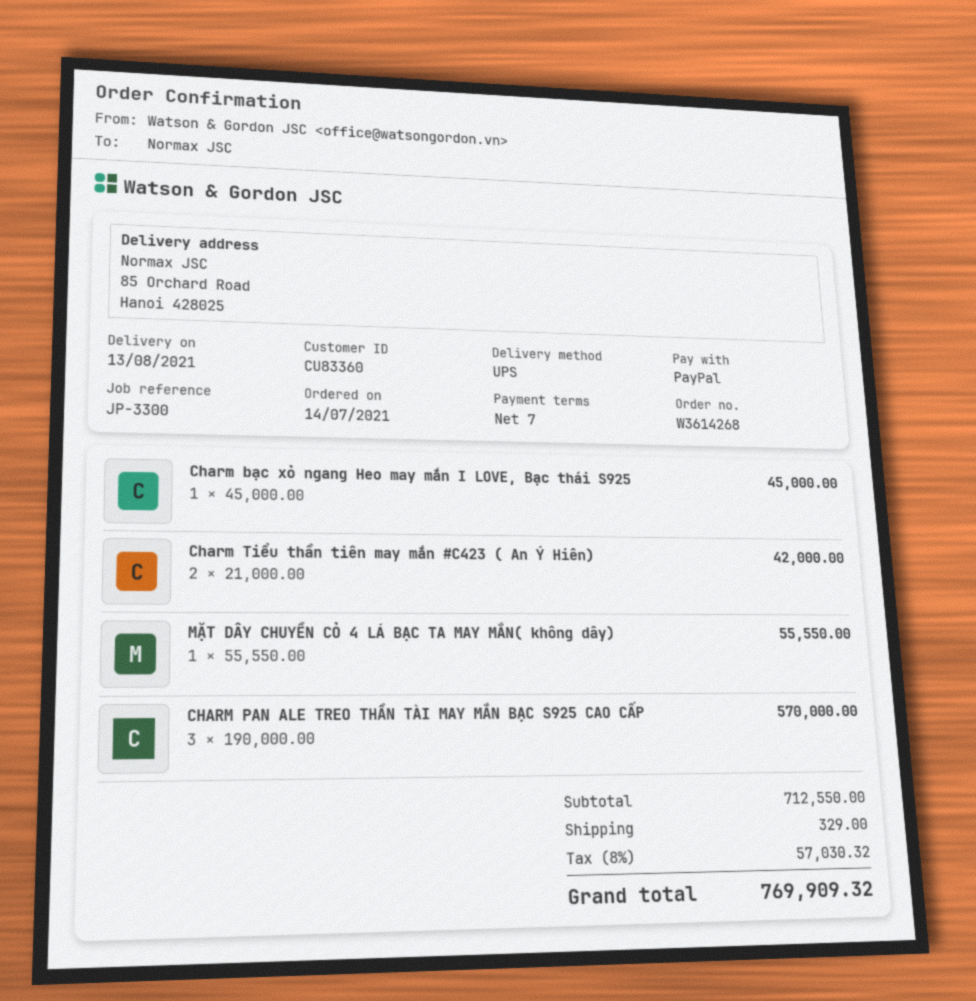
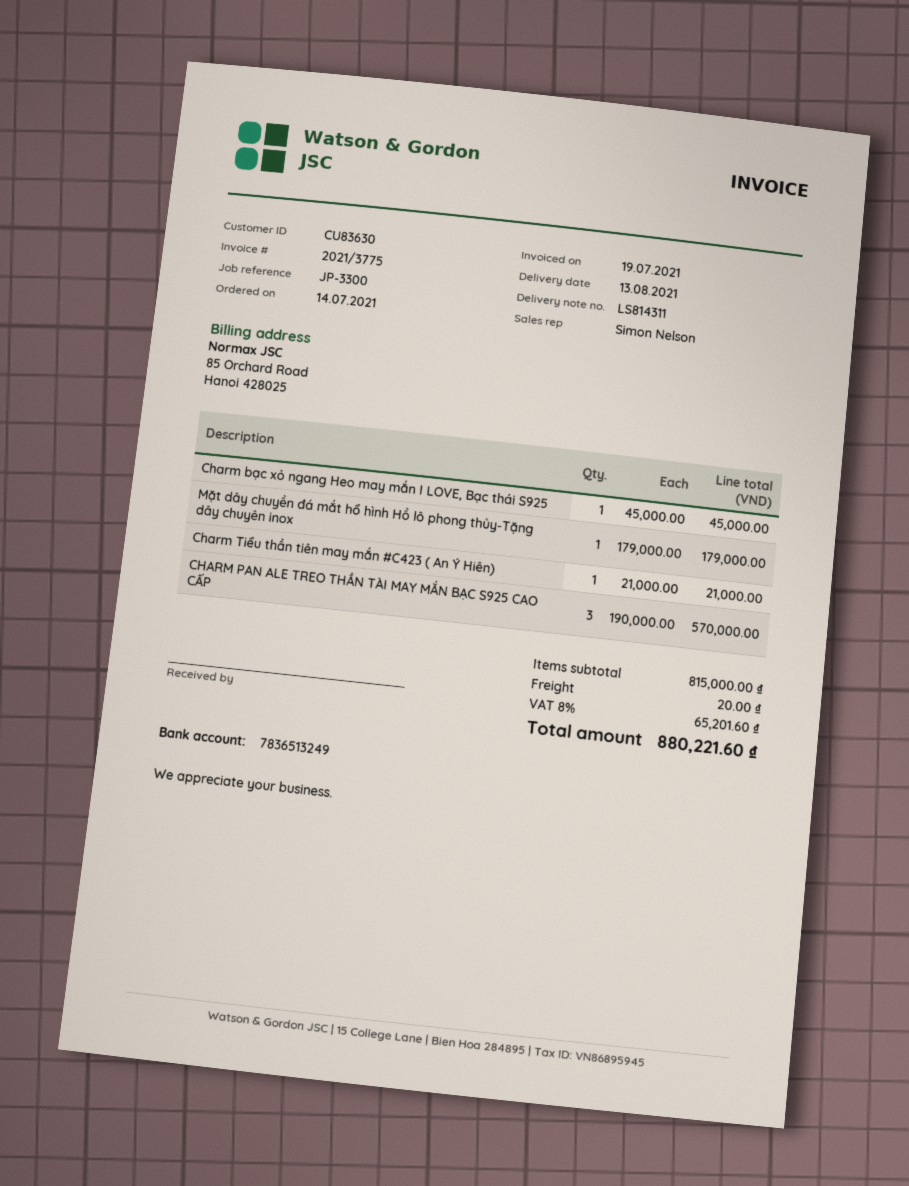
customer number: CU83360 -> CU83630
Charm Tiểu thần tiên may mắn #C423 ( An Ý Hiên): 2 x 21000.00 = 42000.00 -> 1 x 21000.00 = 21000.00
MẶT DÂY CHUYỀN CỎ 4 LÁ BẠC TA MAY MẮN( không dây): 1 x 55550.00 = 55550.00 -> none
Mặt dây chuyền đá mắt hổ hình Hồ lô phong thủy-Tặng dây chuyên inox: none -> 1 x 179000.00 = 179000.00
subtotal: 712550.00 -> 815000.00
shipping: 329.00 -> 20.00
tax: 8% = 57030.32 -> 8% = 65201.60
total: 769909.32 -> 880221.60

